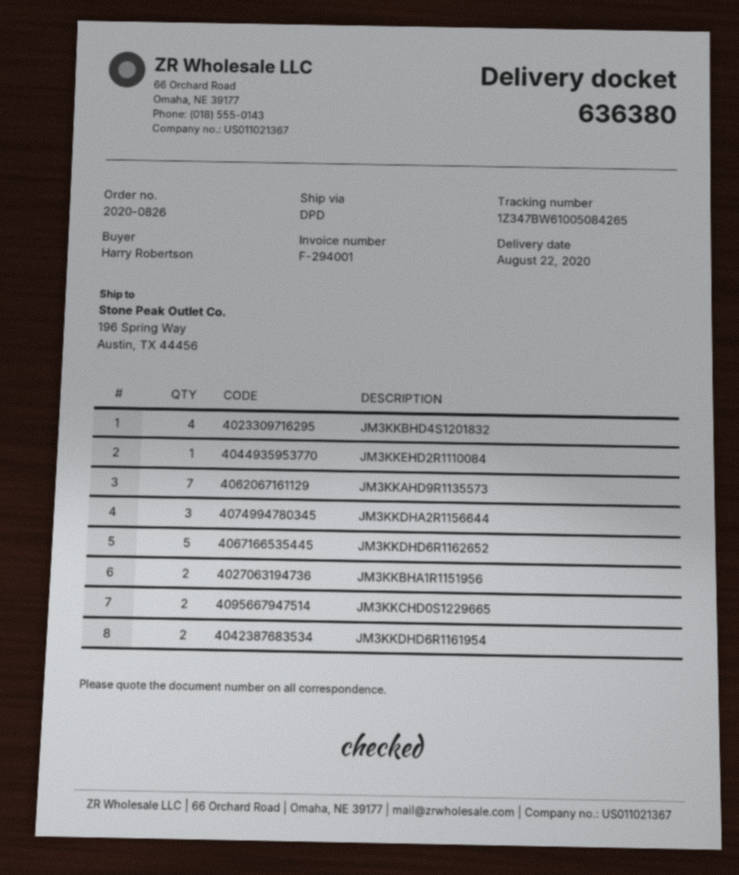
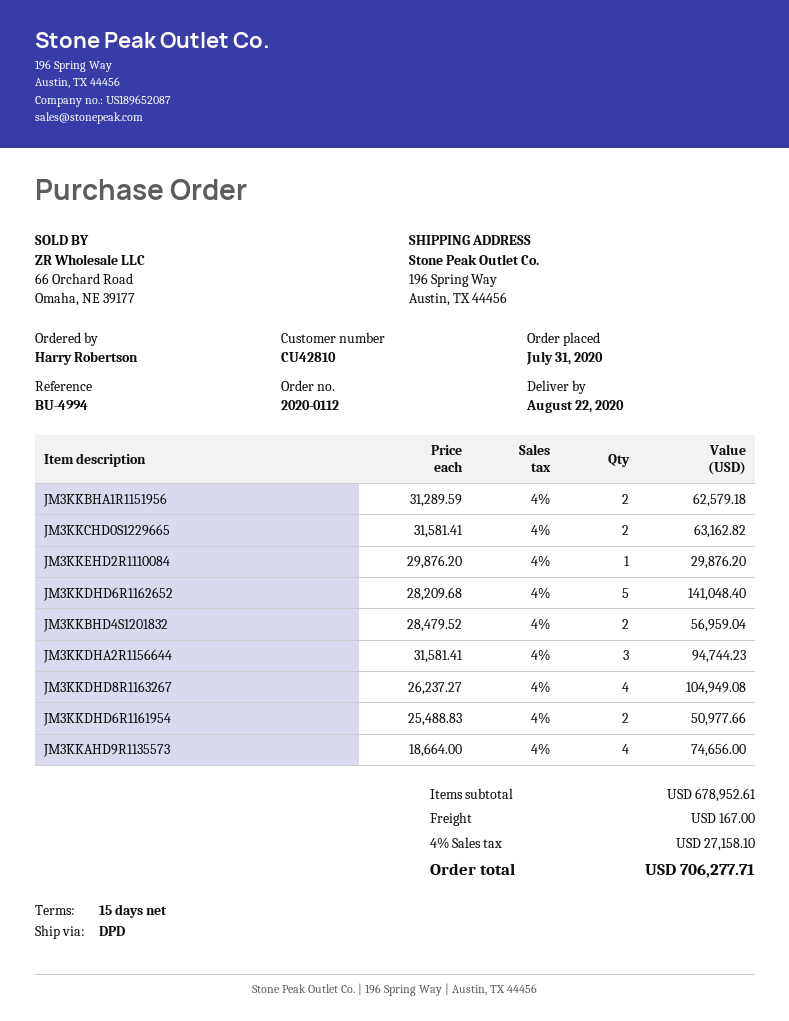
order number: 2020-0826 -> 2020-0112
JM3KKBHD4S1201832: 4 -> 2
JM3KKAHD9R1135573: 7 -> 4
JM3KKDHD8R1163267: none -> 4

